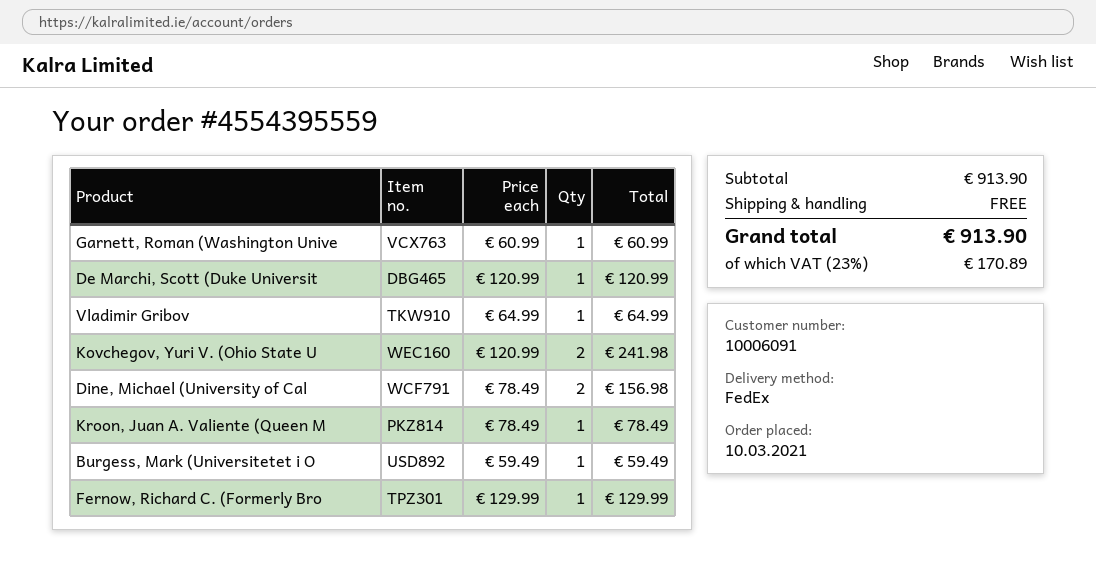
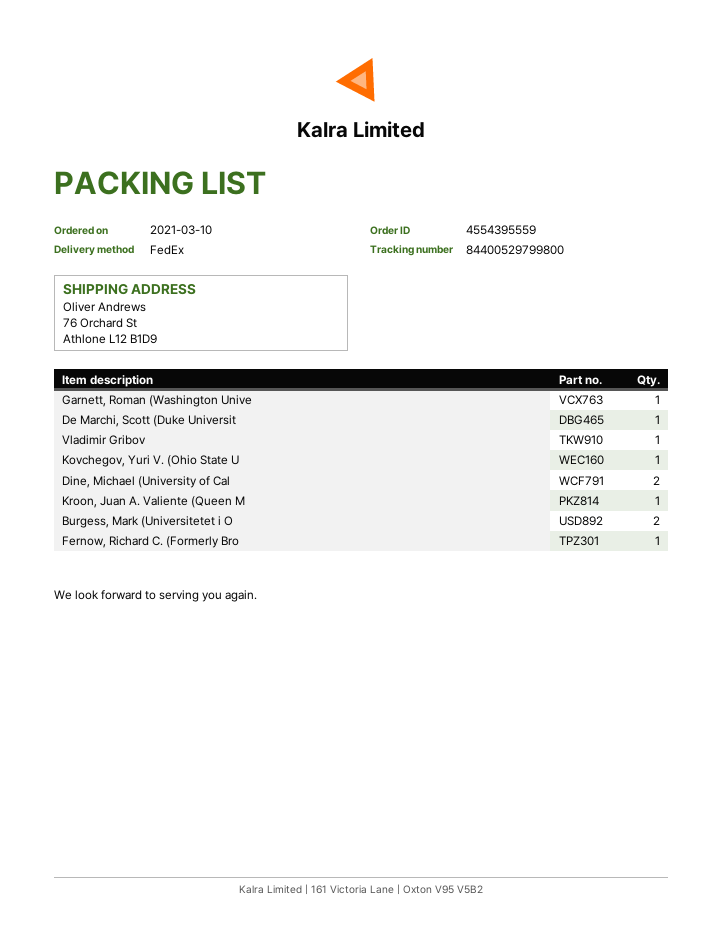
Kovchegov, Yuri V. (Ohio State U: 2 -> 1
Burgess, Mark (Universitetet i O: 1 -> 2

